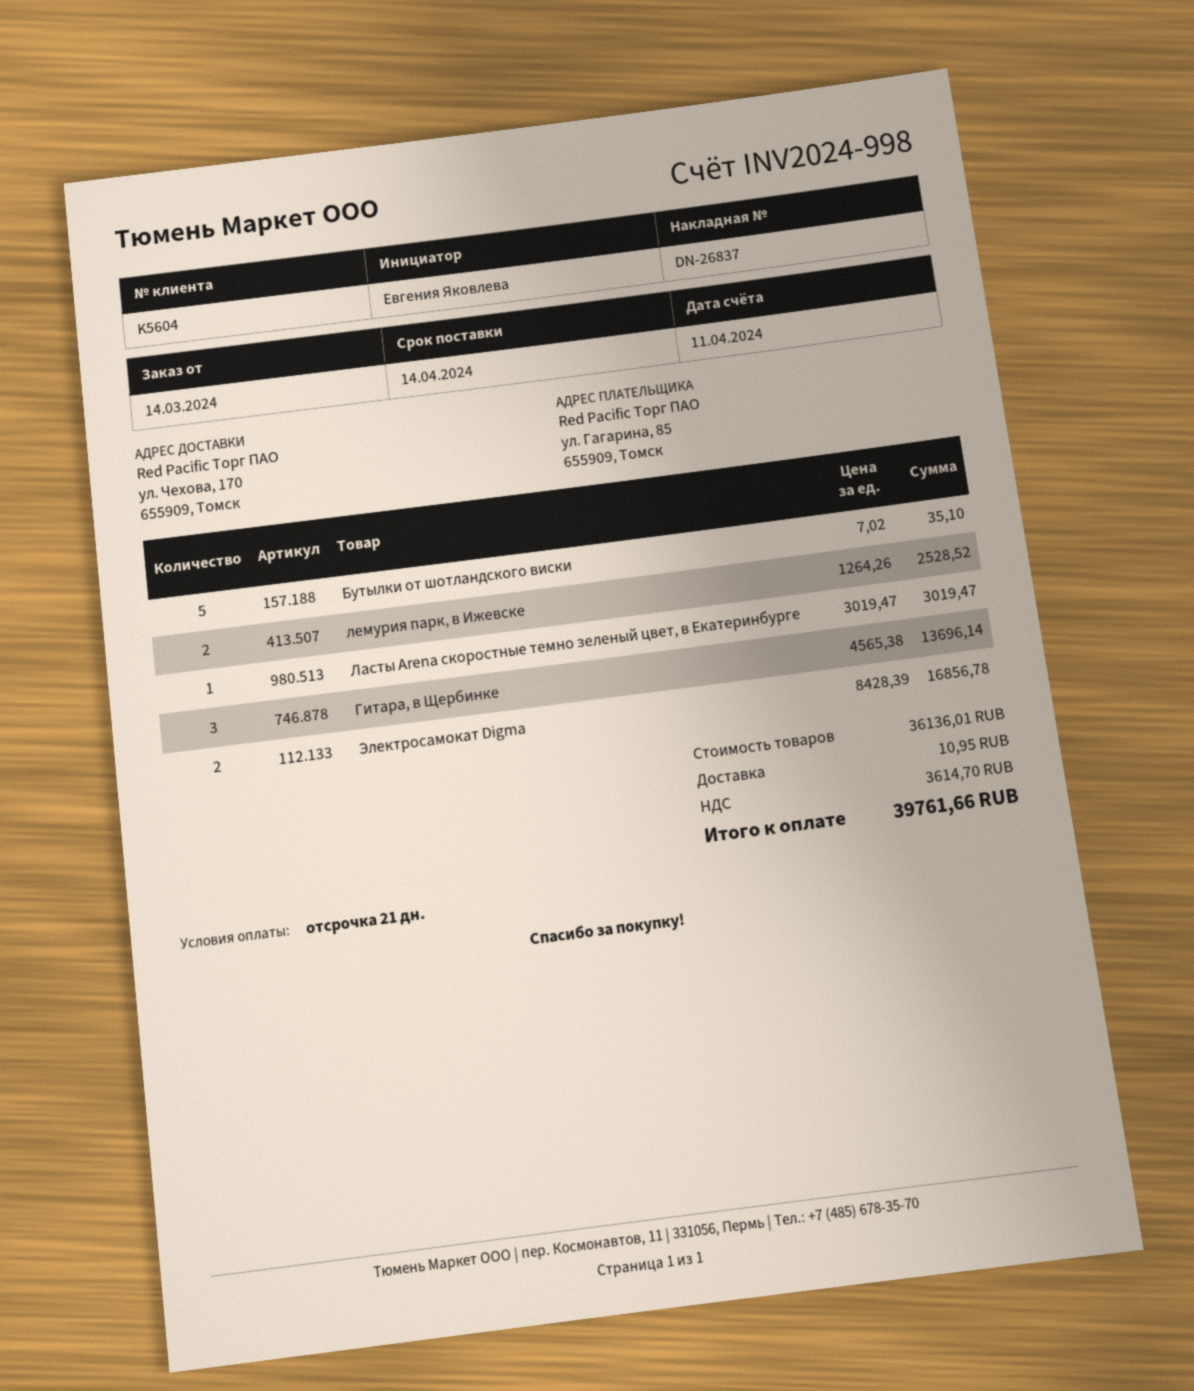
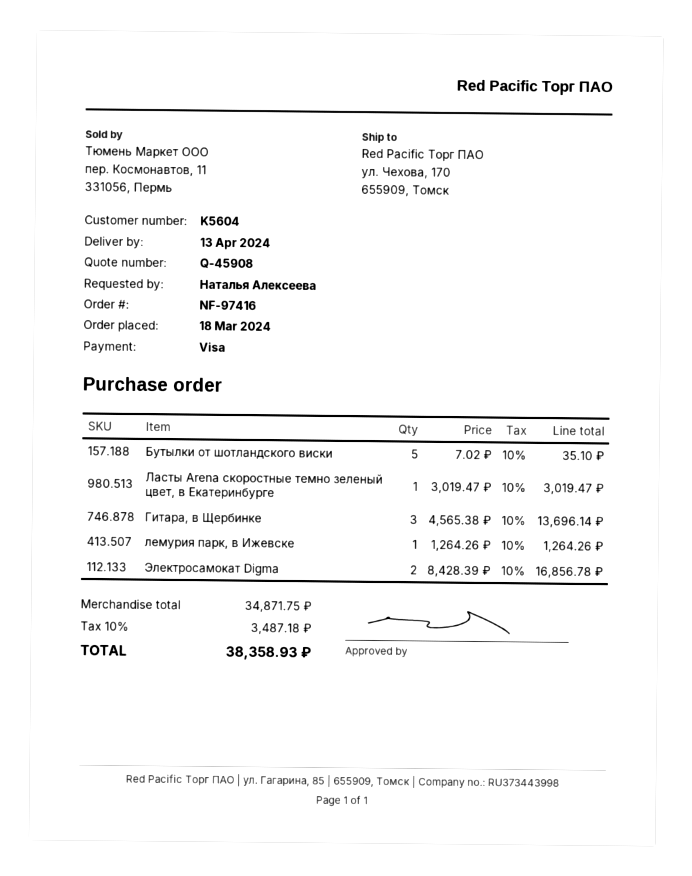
order date: 2024-03-14 -> 2024-03-18
delivery date: 2024-04-14 -> 2024-04-13
ordered by: Евгения Яковлева -> Наталья Алексеева
лемурия парк, в Ижевске: 2 x 1264.26 = 2528.52 -> 1 x 1264.26 = 1264.26
subtotal: 36136.01 -> 34871.75
shipping: 10.95 -> none
tax: 3614.70 -> 3487.18
total: 39761.66 -> 38358.93

